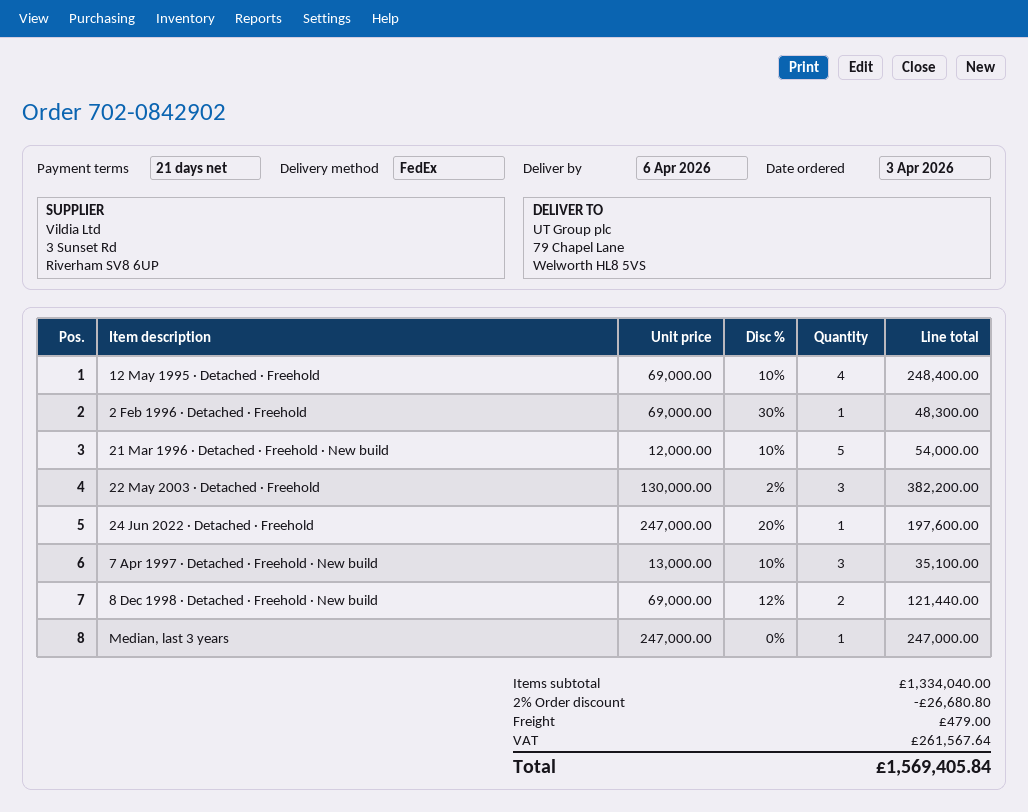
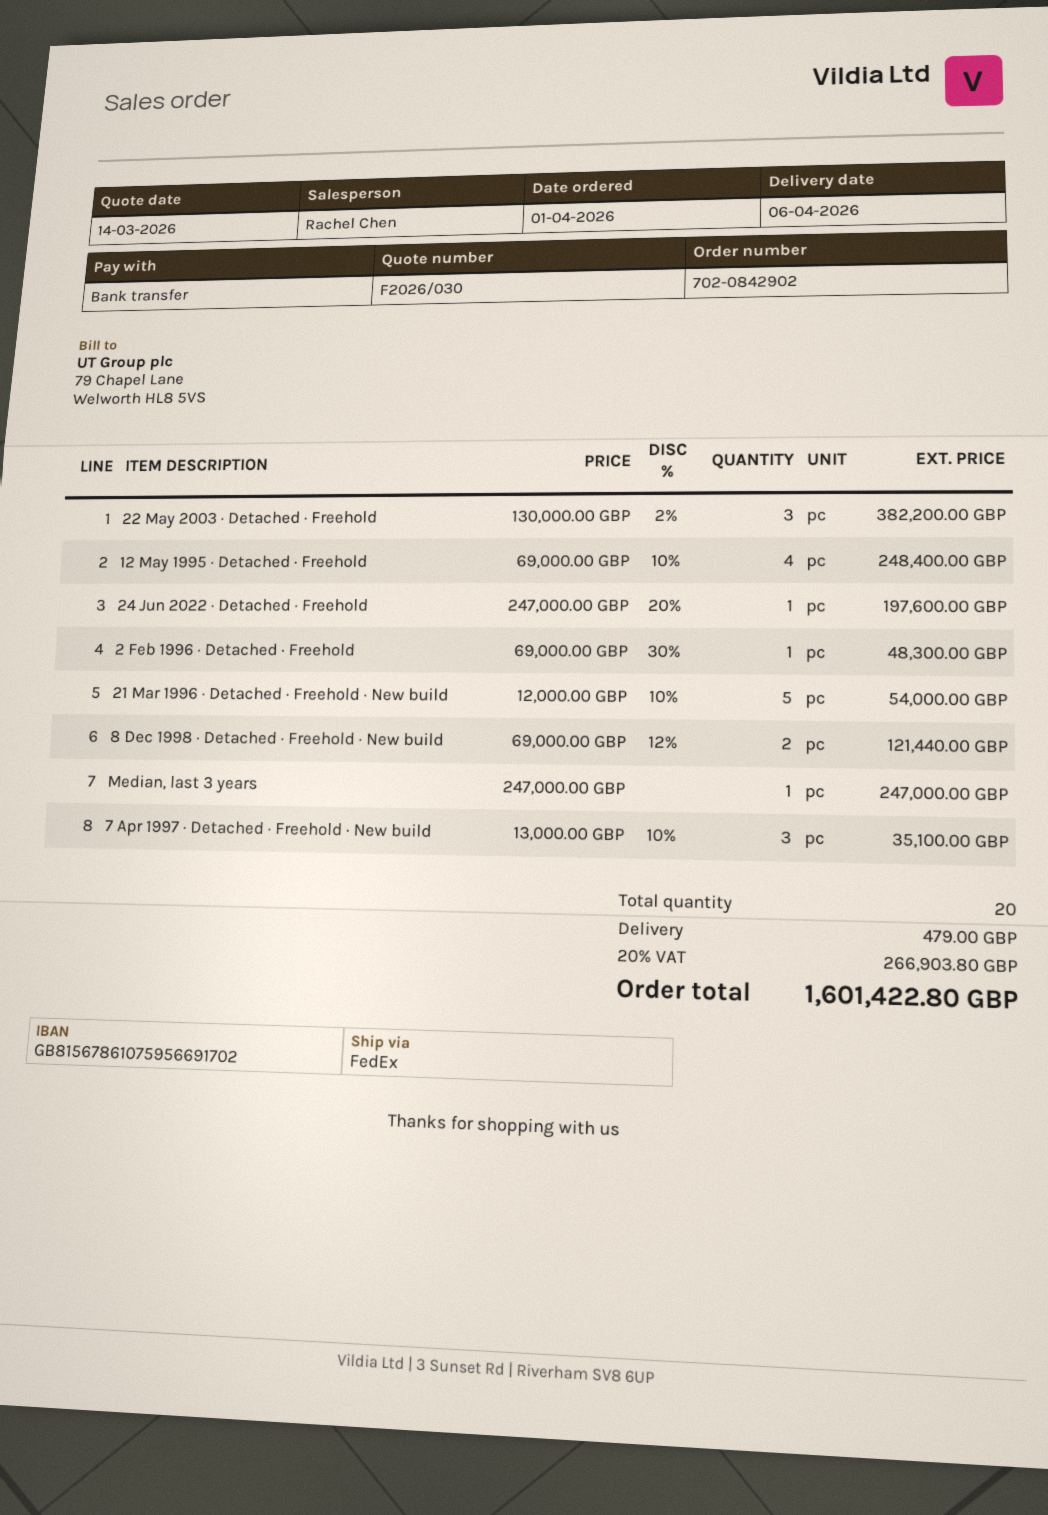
order date: 2026-04-03 -> 2026-04-01
discount: 2% = 26680.80 -> none
tax: 261567.64 -> 266903.80
total: 1569405.84 -> 1601422.80

